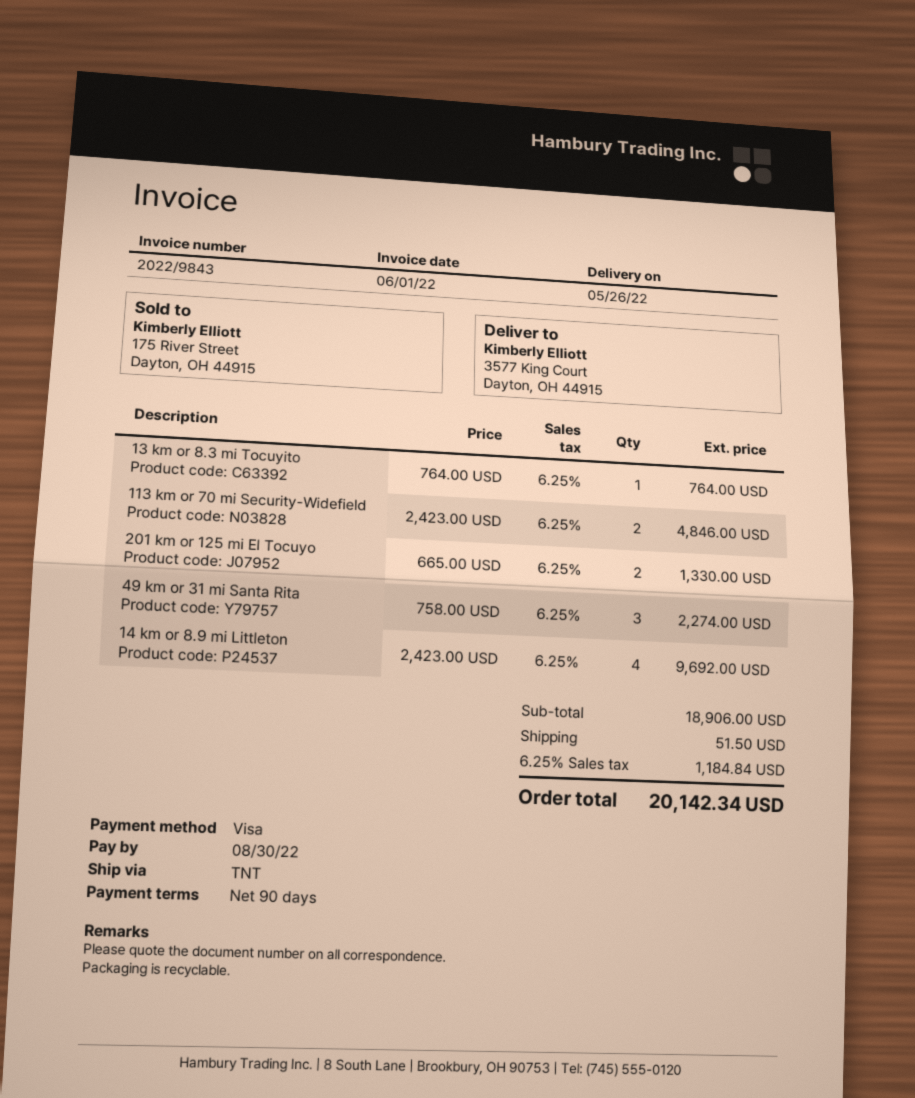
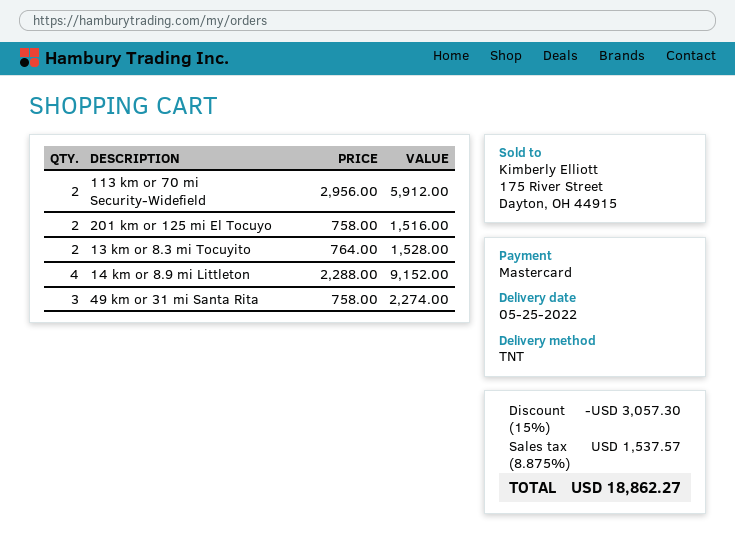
delivery date: 2022-05-26 -> 2022-05-25
payment method: Visa -> Mastercard
13 km or 8.3 mi Tocuyito: 1 x 764.00 = 764.00 -> 2 x 764.00 = 1528.00
113 km or 70 mi Security-Widefield: 2 x 2423.00 = 4846.00 -> 2 x 2956.00 = 5912.00
201 km or 125 mi El Tocuyo: 2 x 665.00 = 1330.00 -> 2 x 758.00 = 1516.00
14 km or 8.9 mi Littleton: 4 x 2423.00 = 9692.00 -> 4 x 2288.00 = 9152.00
discount: none -> 15% = 3057.30
shipping: 51.50 -> none
tax: 6.25% = 1184.84 -> 8.875% = 1537.57
total: 20142.34 -> 18862.27

